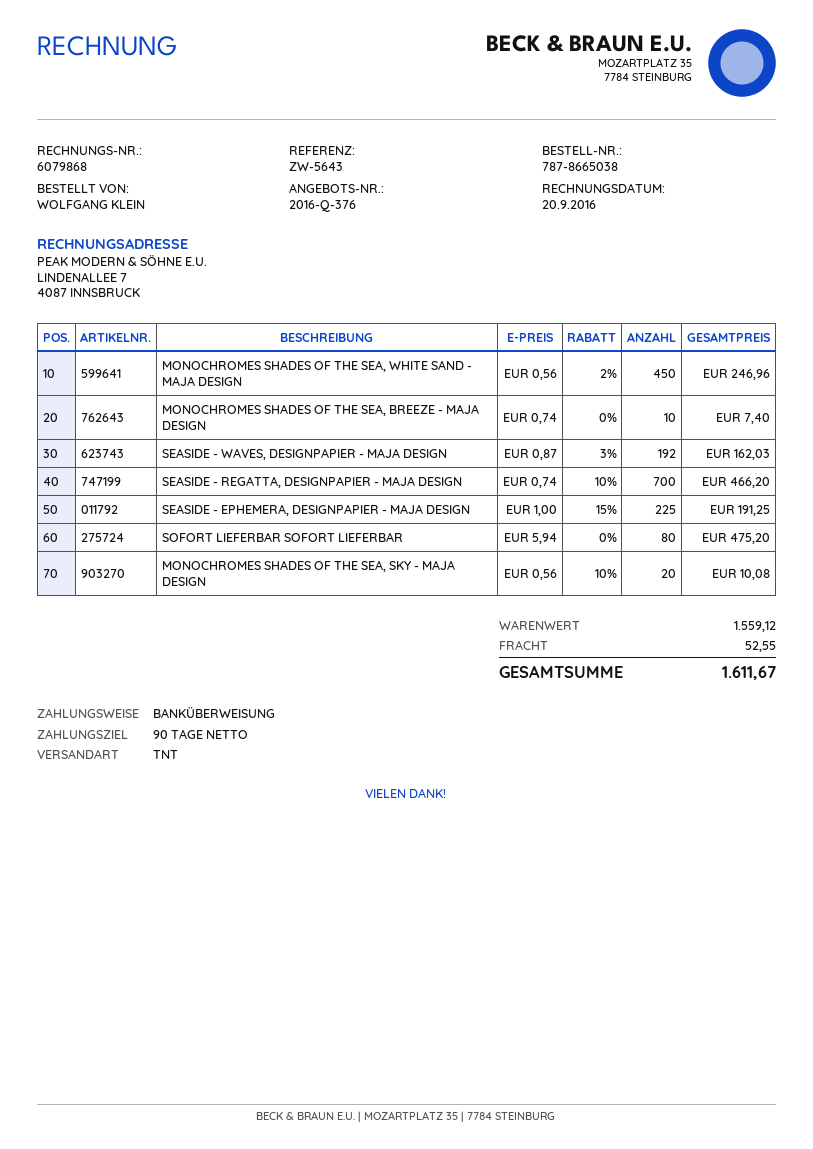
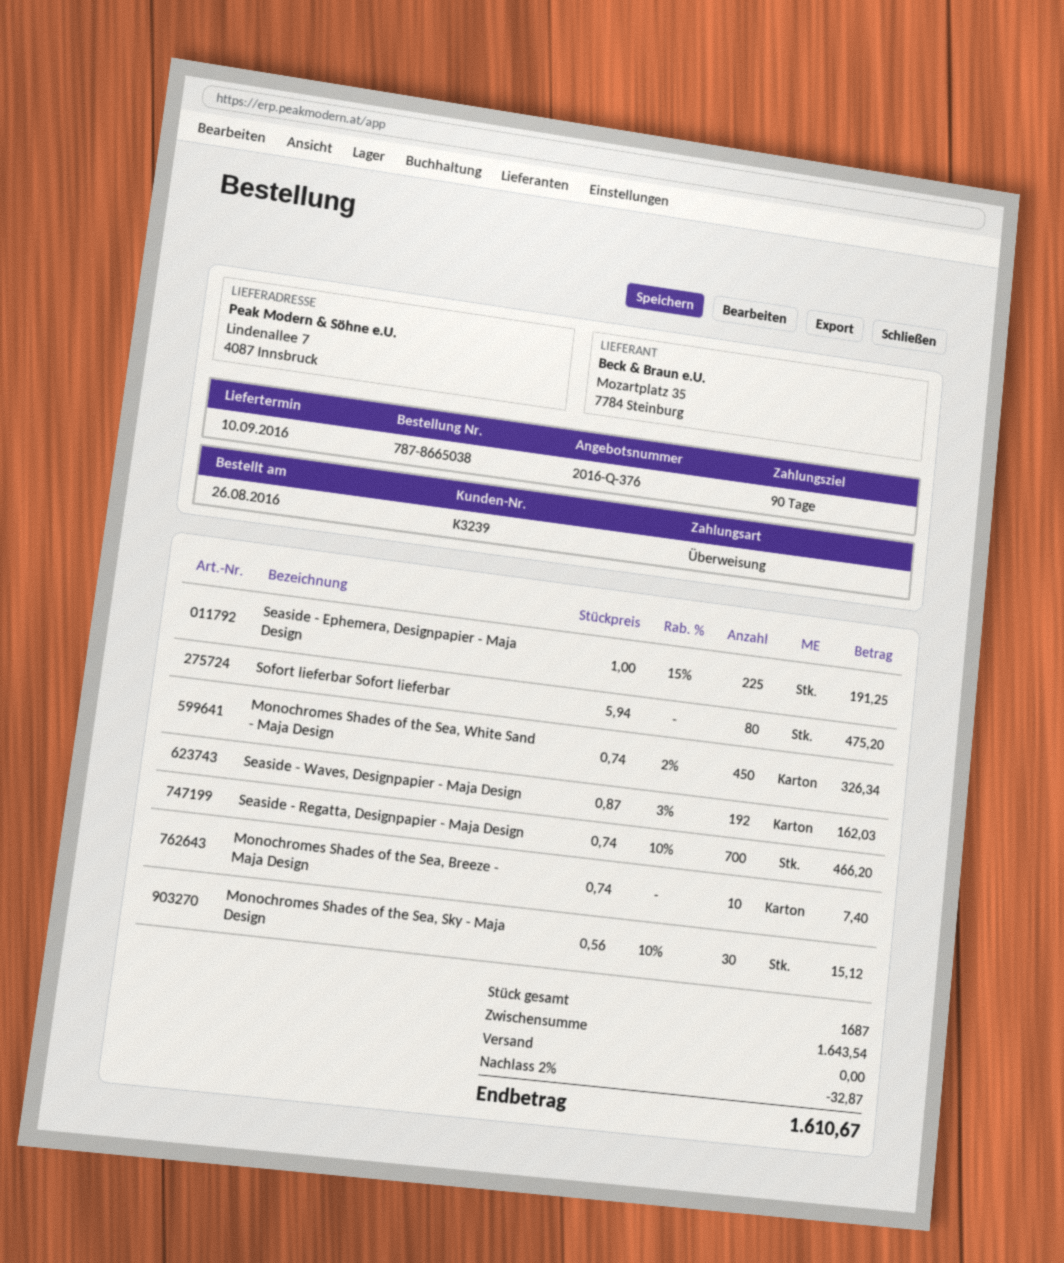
MONOCHROMES SHADES OF THE SEA, WHITE SAND - MAJA DESIGN: 450 x 0.56 - 2% = 246.96 -> 450 x 0.74 - 2% = 326.34
MONOCHROMES SHADES OF THE SEA, SKY - MAJA DESIGN: 20 x 0.56 - 10% = 10.08 -> 30 x 0.56 - 10% = 15.12
subtotal: 1559.12 -> 1643.54
discount: none -> 2% = 32.87
shipping: 52.55 -> 0.00
total: 1611.67 -> 1610.67

